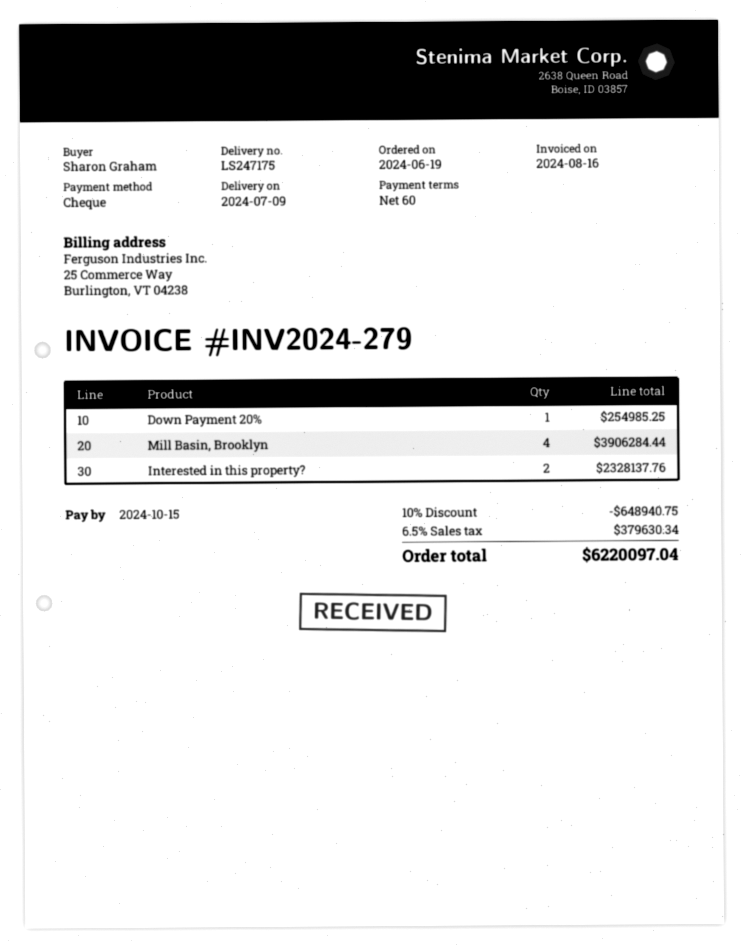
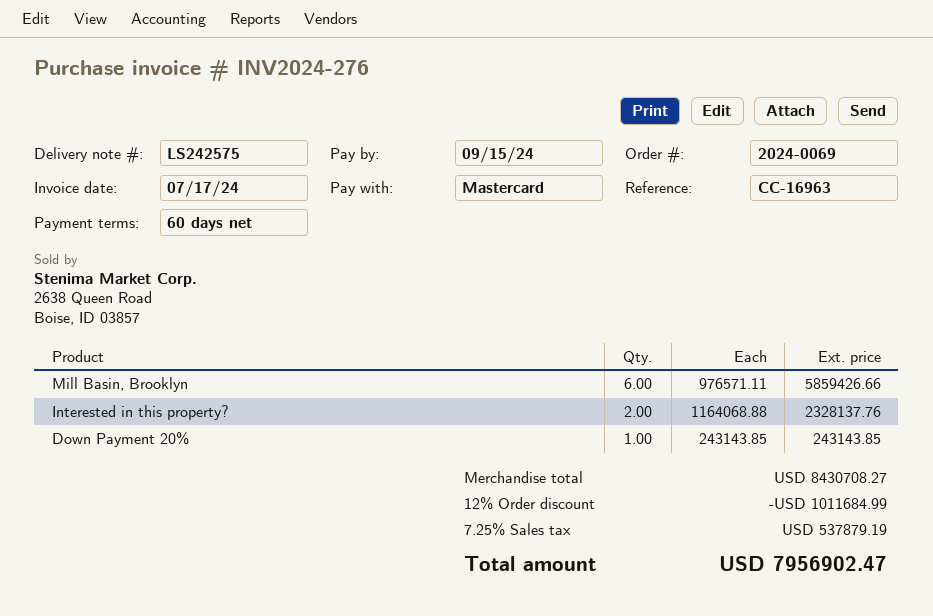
delivery note number: LS247175 -> LS242575
invoice number: INV2024-279 -> INV2024-276
invoice date: 2024-08-16 -> 2024-07-17
due date: 2024-10-15 -> 2024-09-15
payment method: cheque -> Mastercard
Down Payment 20%: 1 for 254985.25 -> 1 for 243143.85
Mill Basin, Brooklyn: 4 for 3906284.44 -> 6 for 5859426.66
discount: 10% = 648940.75 -> 12% = 1011684.99
tax: 6.5% = 379630.34 -> 7.25% = 537879.19
total: 6220097.04 -> 7956902.47

